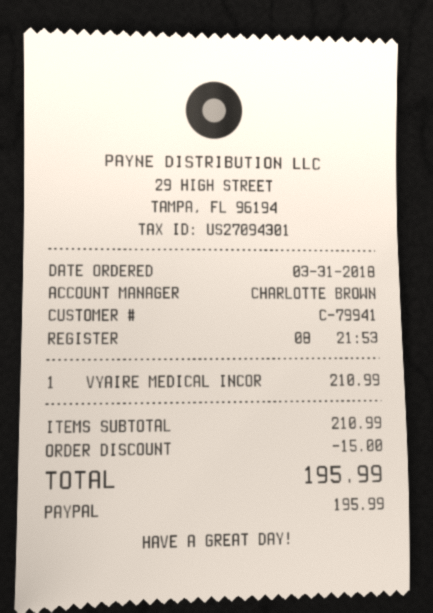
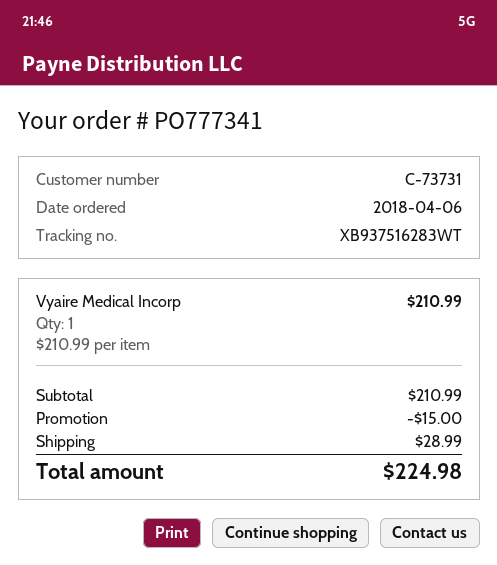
order date: 2018-03-31 -> 2018-04-06
customer number: C-79941 -> C-73731
shipping: none -> 28.99
total: 195.99 -> 224.98

